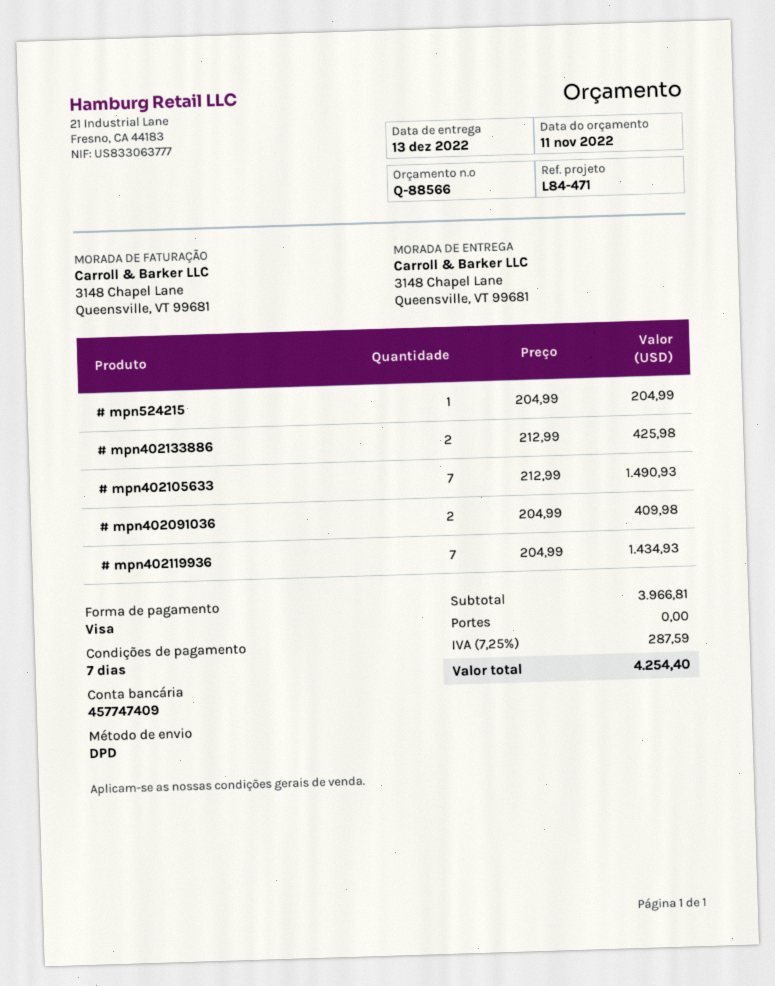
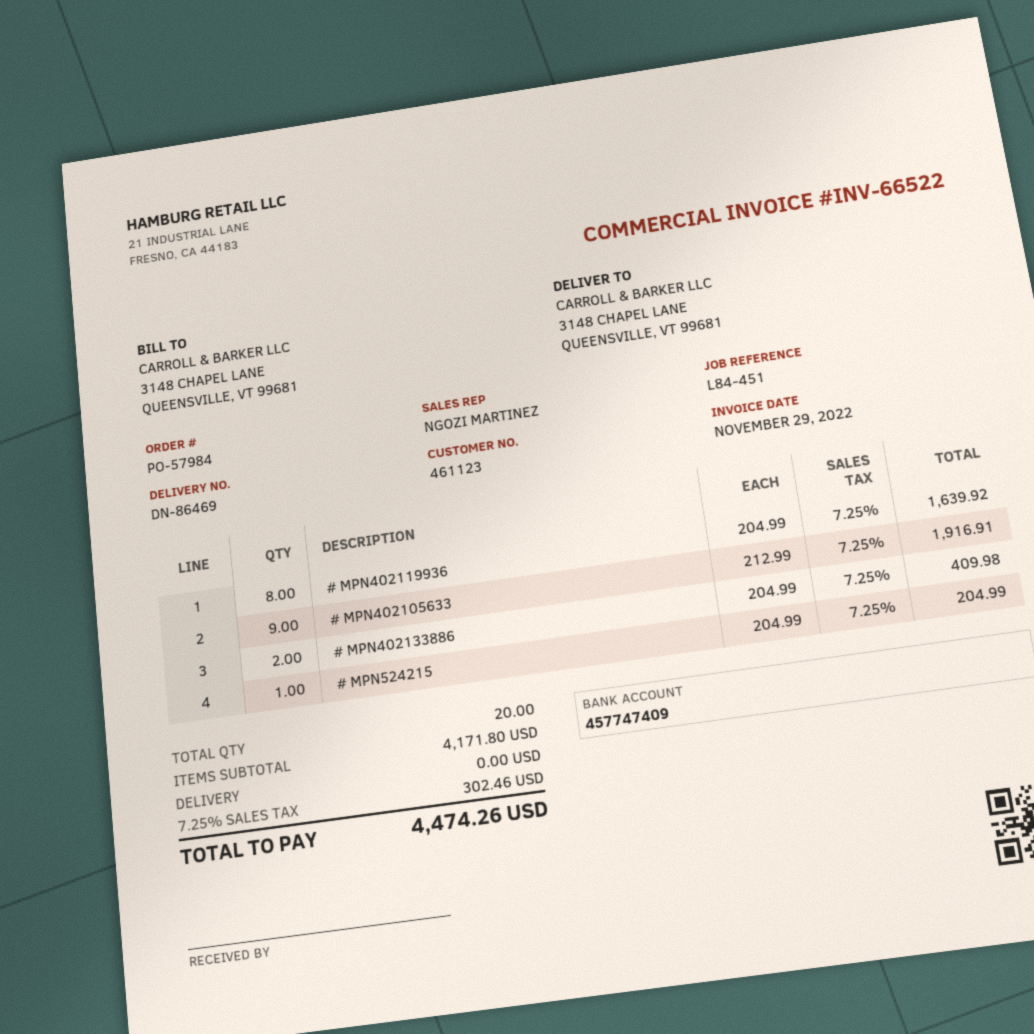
reference: L84-471 -> L84-451
# mpn402133886: 2 x 212.99 = 425.98 -> 2 x 204.99 = 409.98
# mpn402105633: 7 x 212.99 = 1490.93 -> 9 x 212.99 = 1916.91
# mpn402091036: 2 x 204.99 = 409.98 -> none
# mpn402119936: 7 x 204.99 = 1434.93 -> 8 x 204.99 = 1639.92
subtotal: 3966.81 -> 4171.80
tax: 7.25% = 287.59 -> 7.25% = 302.46
total: 4254.40 -> 4474.26

